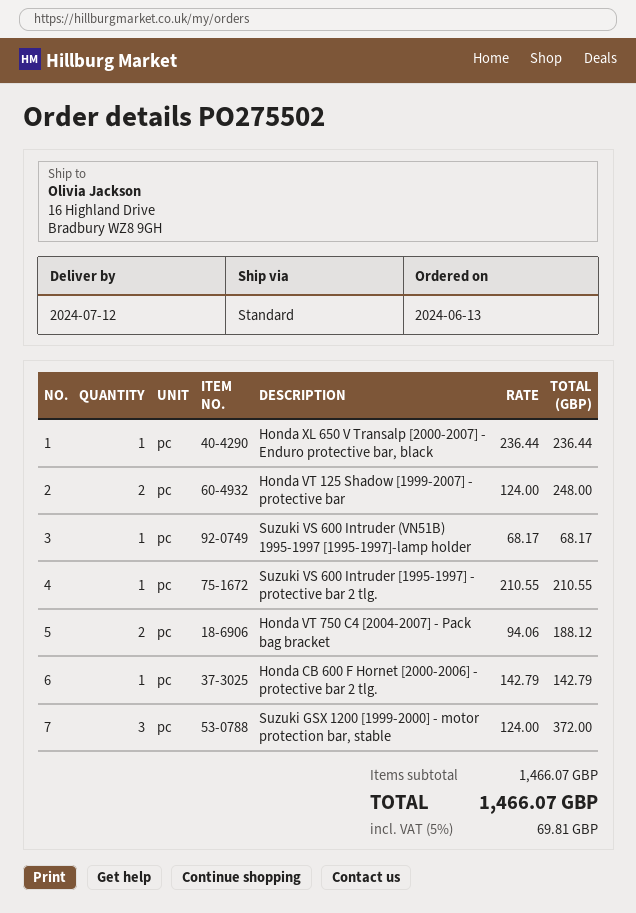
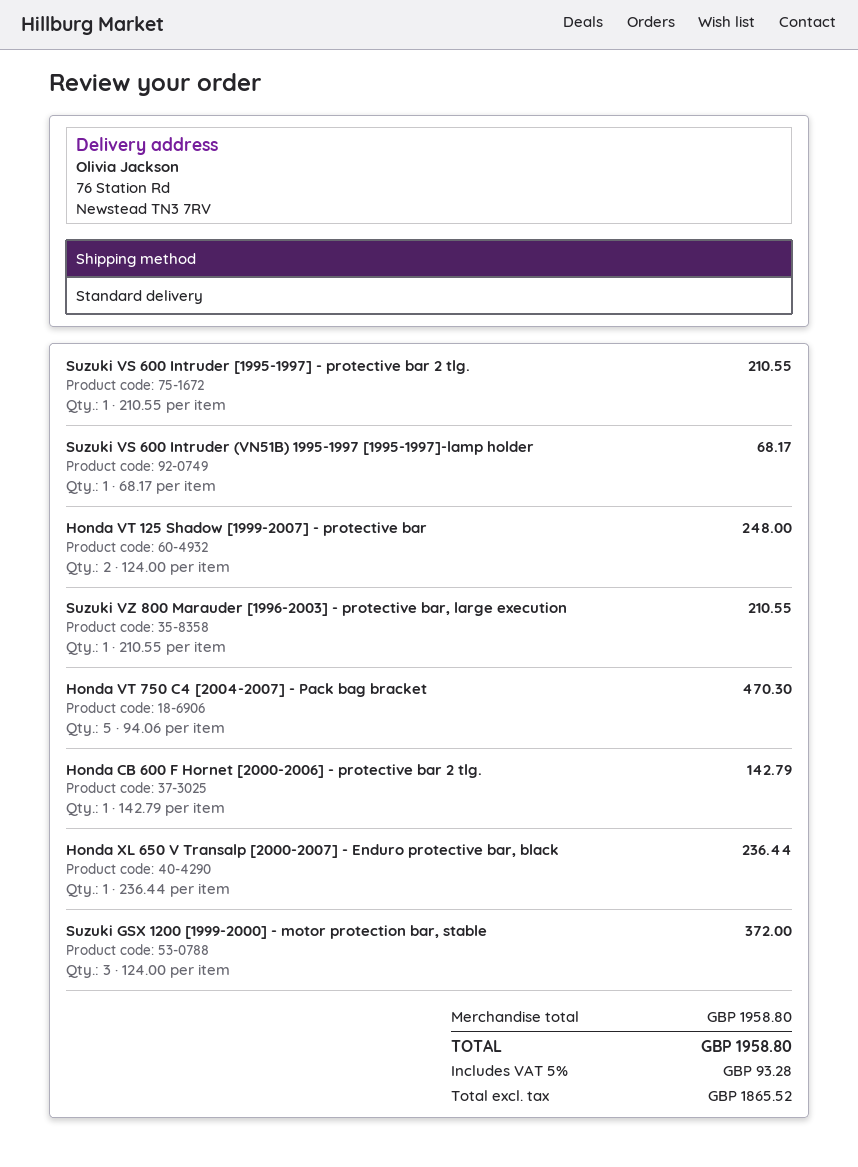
ship to: 16 Highland Drive, Bradbury WZ8 9GH -> 76 Station Rd, Newstead TN3 7RV
Honda VT 750 C4 [2004-2007] - Pack bag bracket: 2 x 94.06 = 188.12 -> 5 x 94.06 = 470.30
Suzuki VZ 800 Marauder [1996-2003] - protective bar, large execution: none -> 1 x 210.55 = 210.55
subtotal: 1466.07 -> 1958.80
tax: 5% = 69.81 -> 5% = 93.28
total: 1466.07 -> 1958.80

